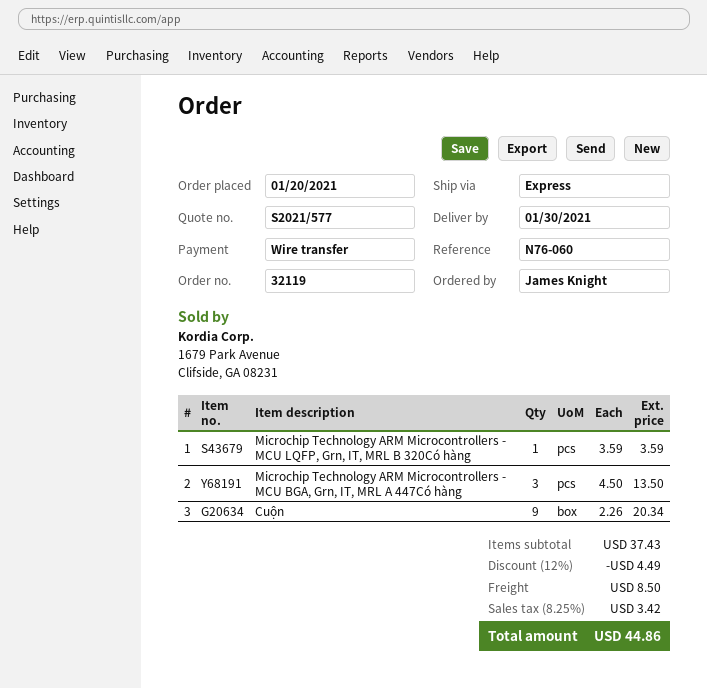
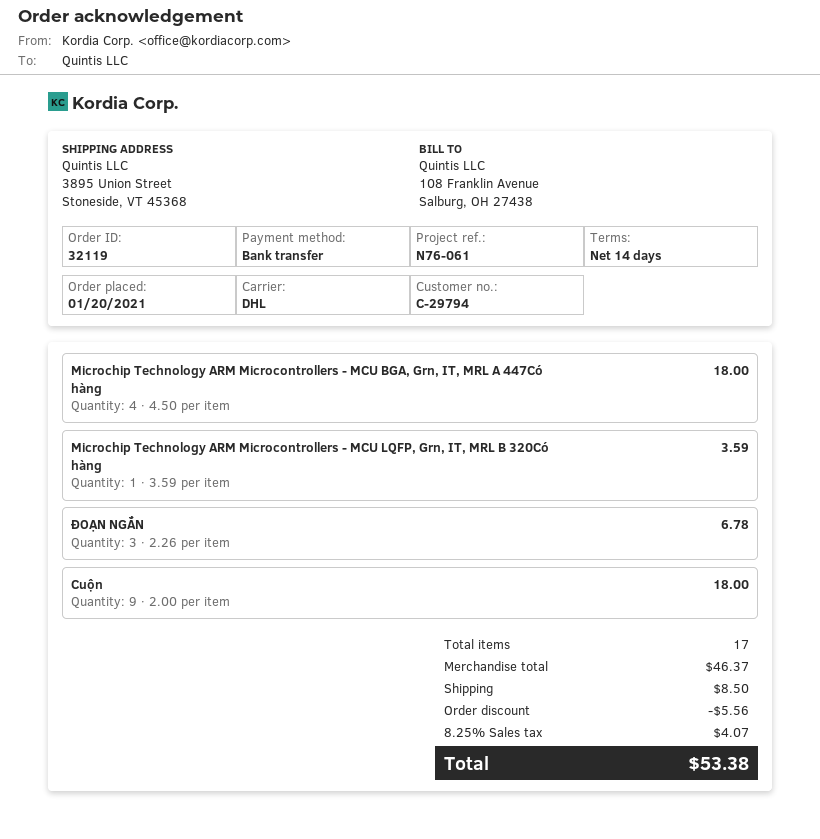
reference: N76-060 -> N76-061
shipping method: express -> DHL
Microchip Technology ARM Microcontrollers - MCU BGA, Grn, IT, MRL A 447Có hàng: 3 x 4.50 = 13.50 -> 4 x 4.50 = 18.00
Cuộn: 9 x 2.26 = 20.34 -> 9 x 2.00 = 18.00
ĐOẠN NGẮN: none -> 3 x 2.26 = 6.78
subtotal: 37.43 -> 46.37
discount: 4.49 -> 5.56
tax: 8.25% = 3.42 -> 8.25% = 4.07
total: 44.86 -> 53.38

